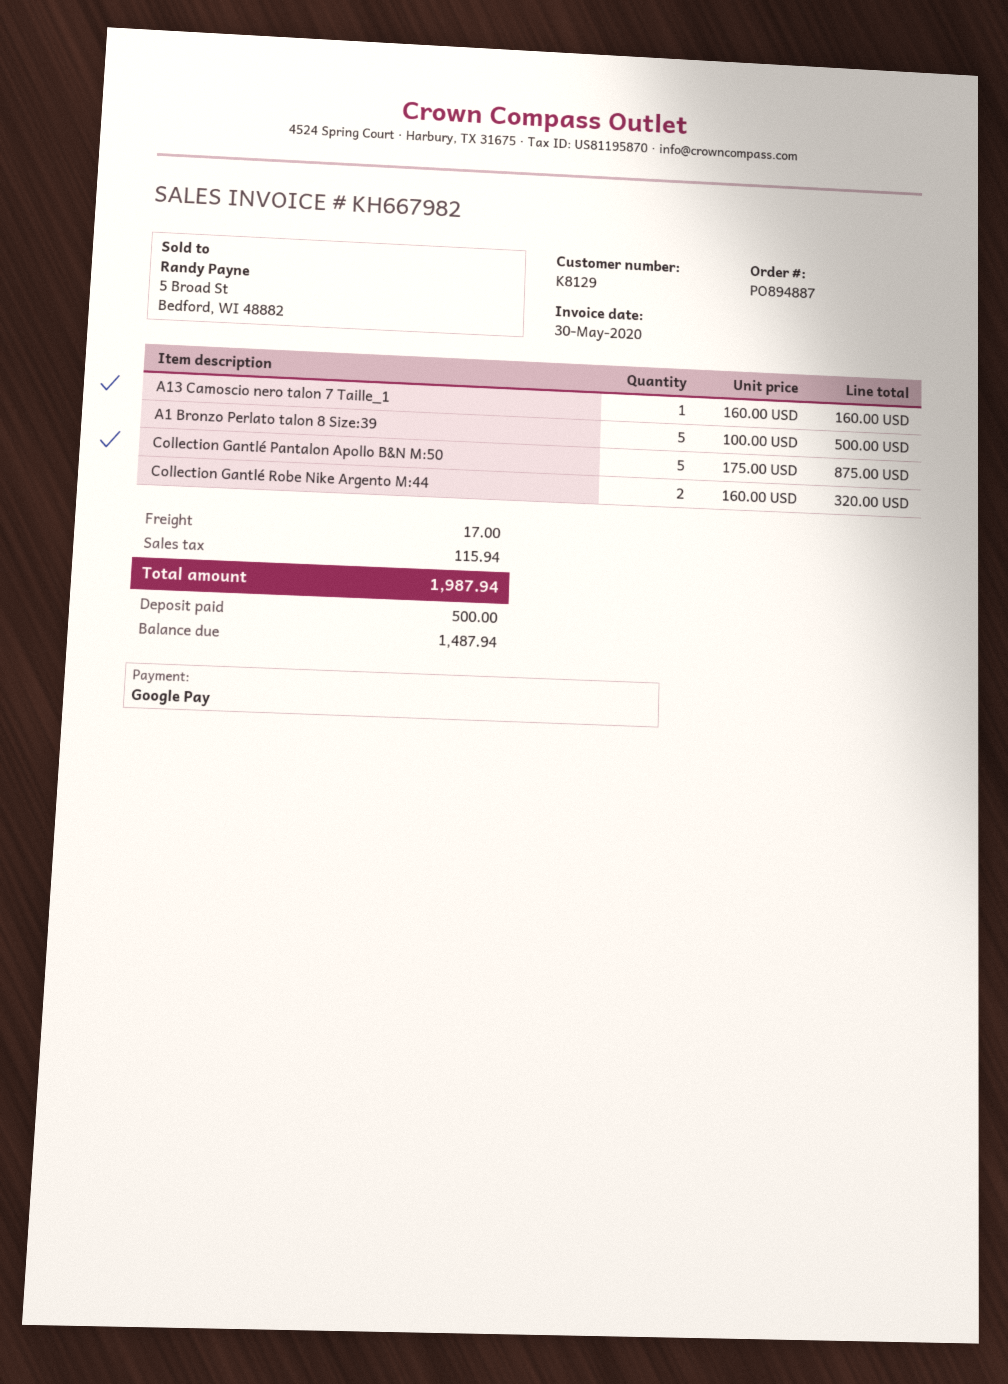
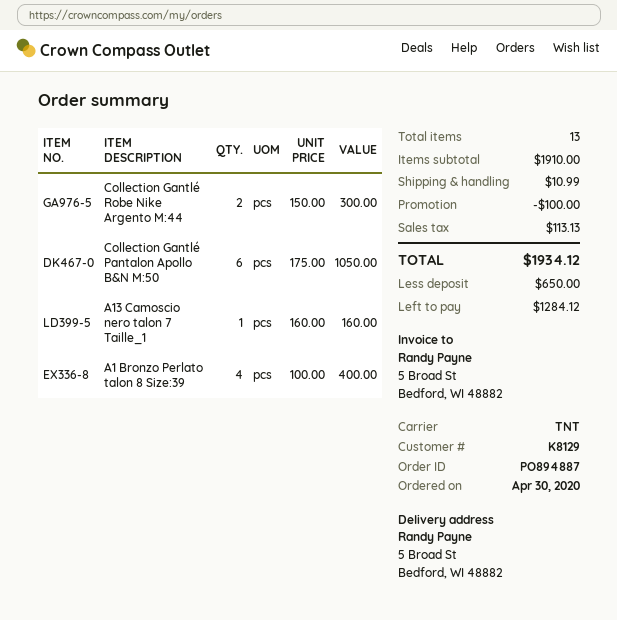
A1 Bronzo Perlato talon 8 Size:39: 5 x 100.00 = 500.00 -> 4 x 100.00 = 400.00
Collection Gantlé Pantalon Apollo B&N M:50: 5 x 175.00 = 875.00 -> 6 x 175.00 = 1050.00
Collection Gantlé Robe Nike Argento M:44: 2 x 160.00 = 320.00 -> 2 x 150.00 = 300.00
discount: none -> 100.00
shipping: 17.00 -> 10.99
tax: 115.94 -> 113.13
total: 1987.94 -> 1934.12
deposit: 500.00 -> 650.00
balance: 1487.94 -> 1284.12

